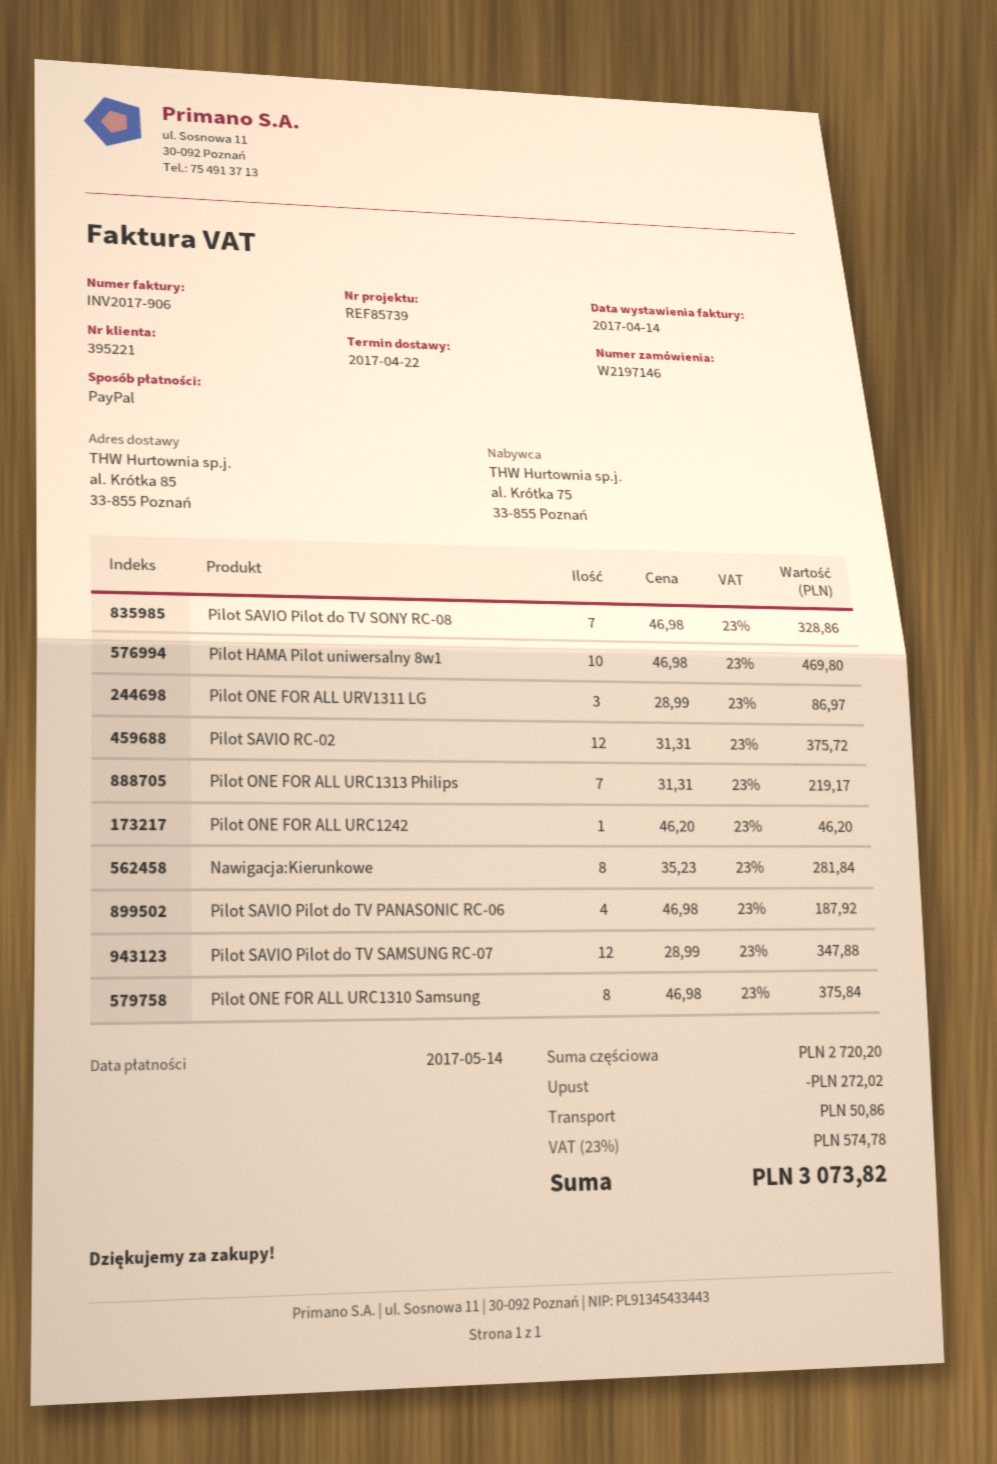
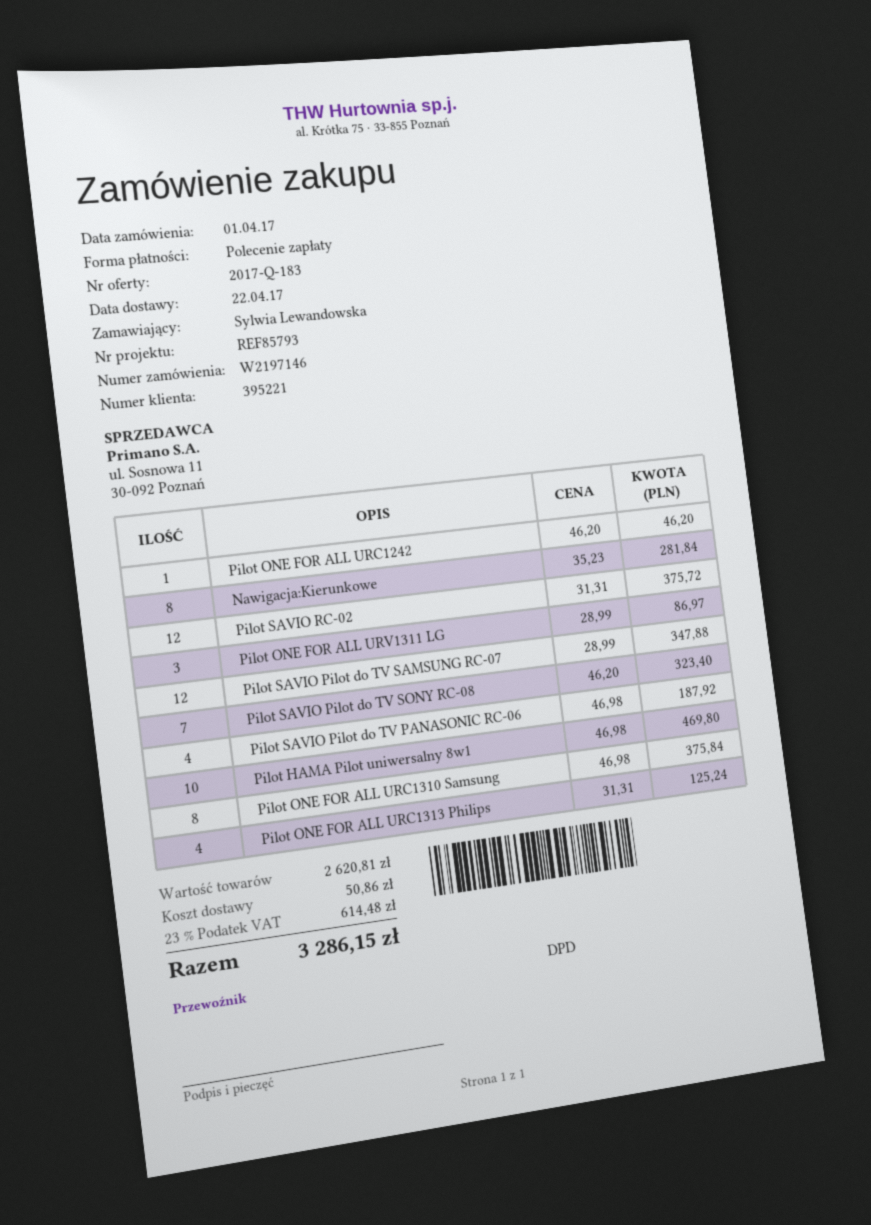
reference: REF85739 -> REF85793
payment method: PayPal -> direct debit
Pilot SAVIO Pilot do TV SONY RC-08: 7 x 46.98 = 328.86 -> 7 x 46.20 = 323.40
Pilot ONE FOR ALL URC1313 Philips: 7 x 31.31 = 219.17 -> 4 x 31.31 = 125.24
subtotal: 2720.20 -> 2620.81
discount: 272.02 -> none
tax: 23% = 574.78 -> 23% = 614.48
total: 3073.82 -> 3286.15

